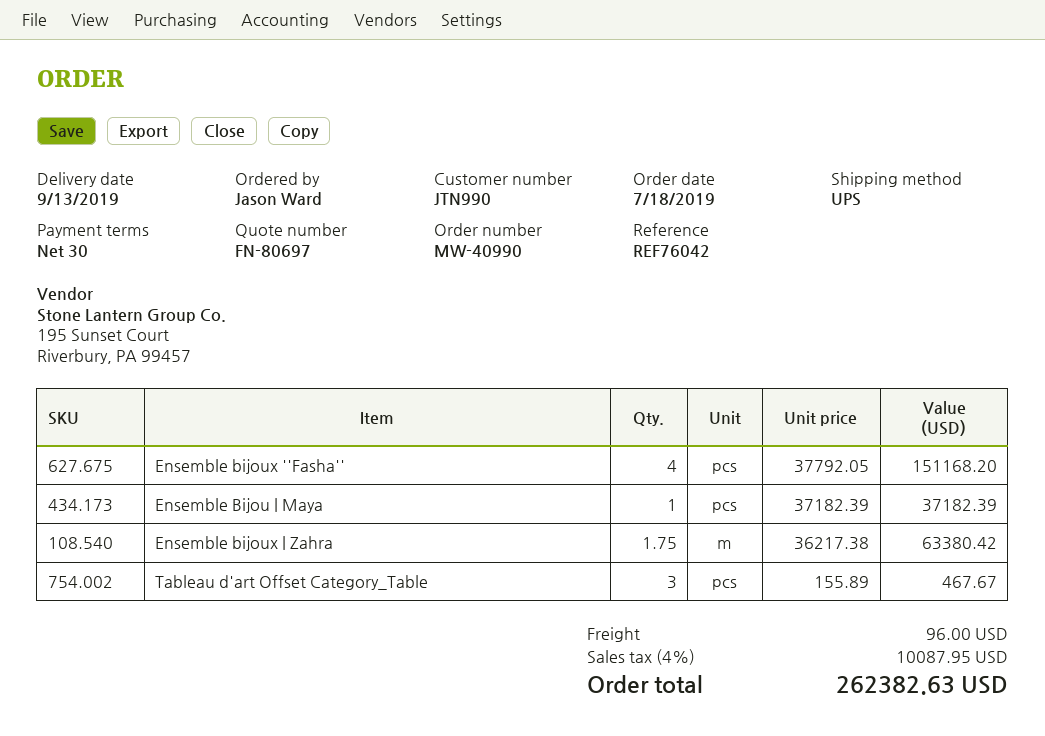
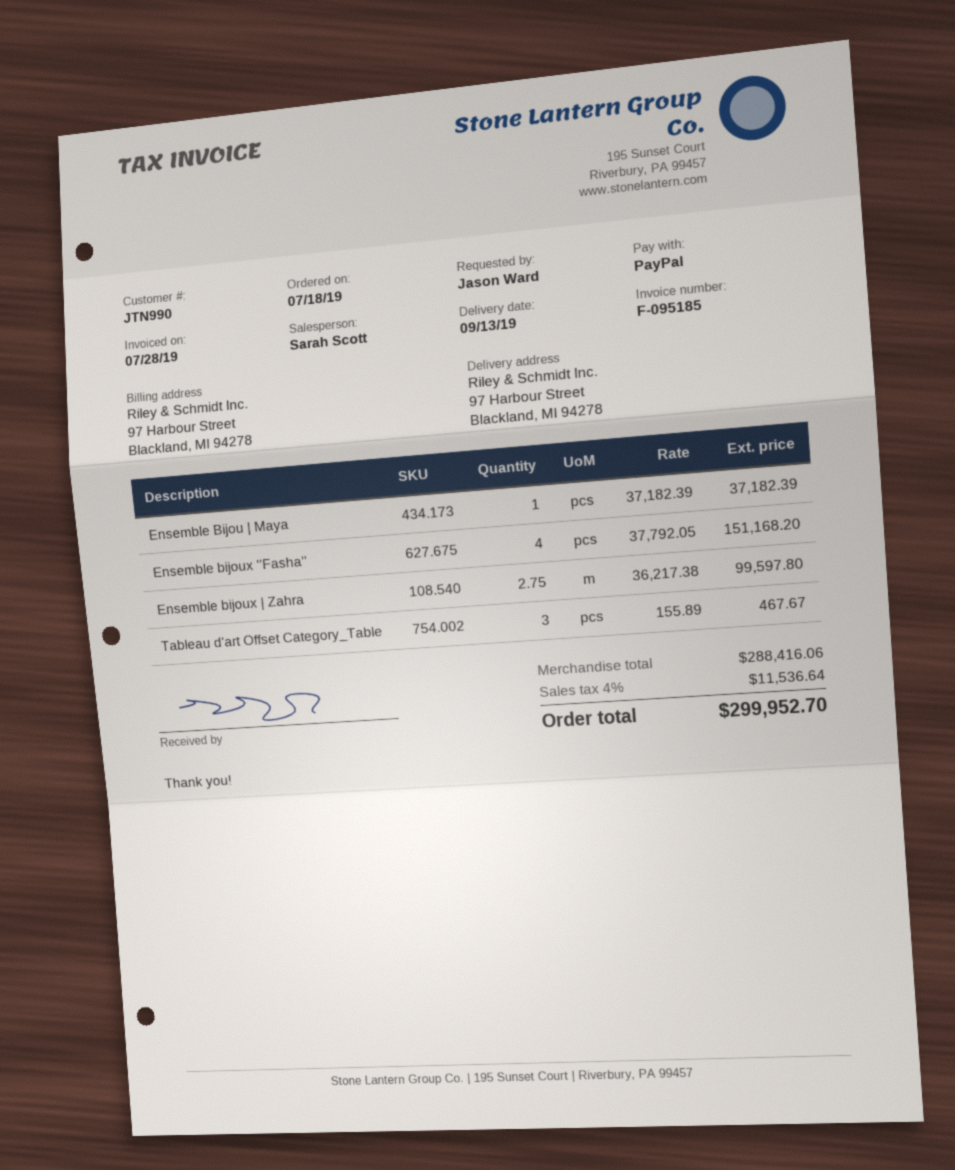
Ensemble bijoux | Zahra: 1.75 x 36217.38 = 63380.42 -> 2.75 x 36217.38 = 99597.80
shipping: 96.00 -> none
tax: 4% = 10087.95 -> 4% = 11536.64
total: 262382.63 -> 299952.70

